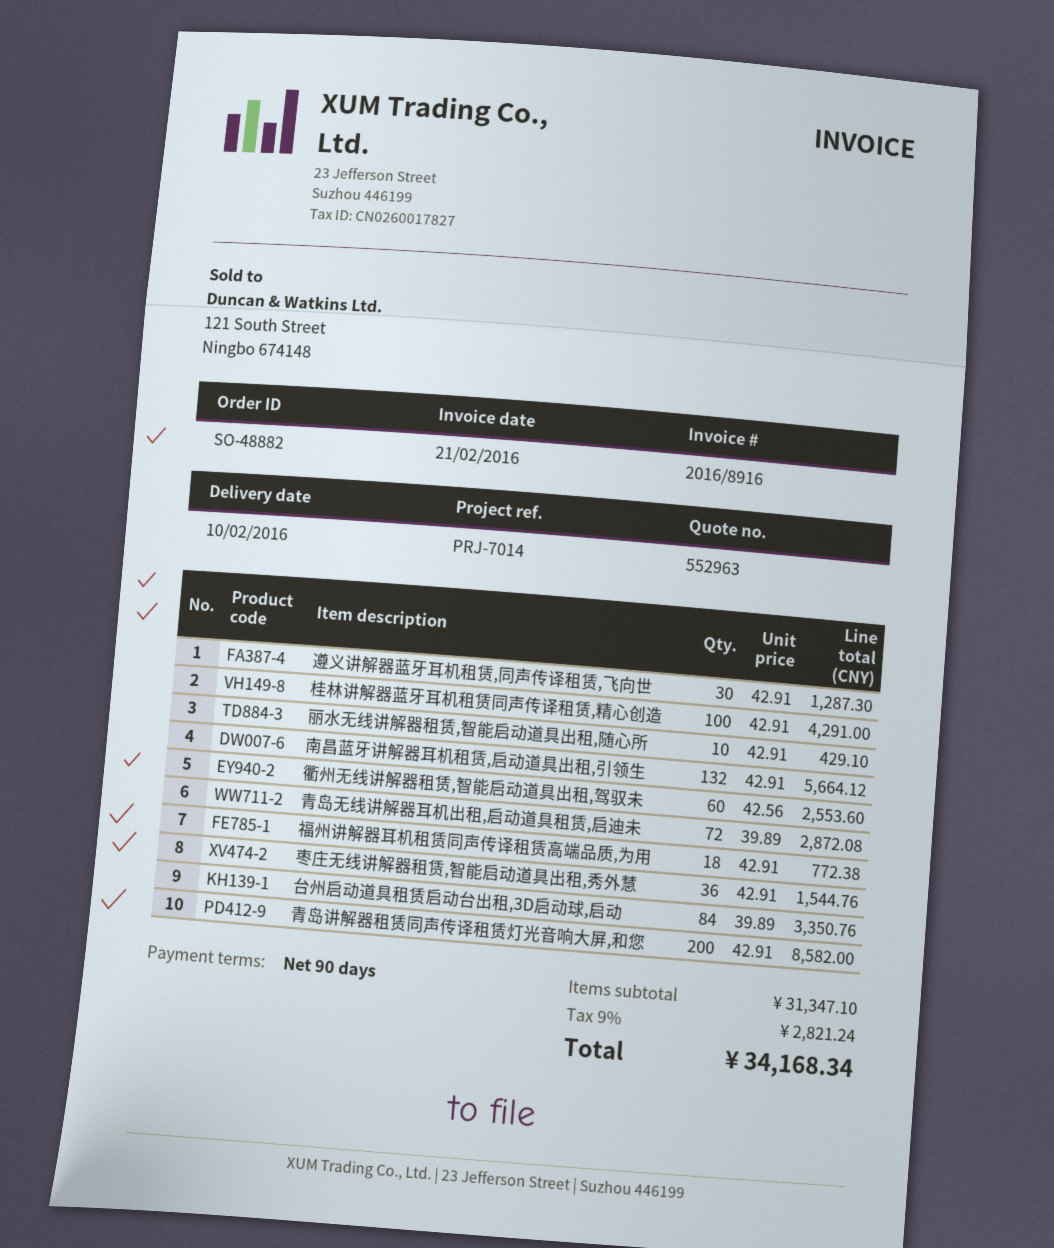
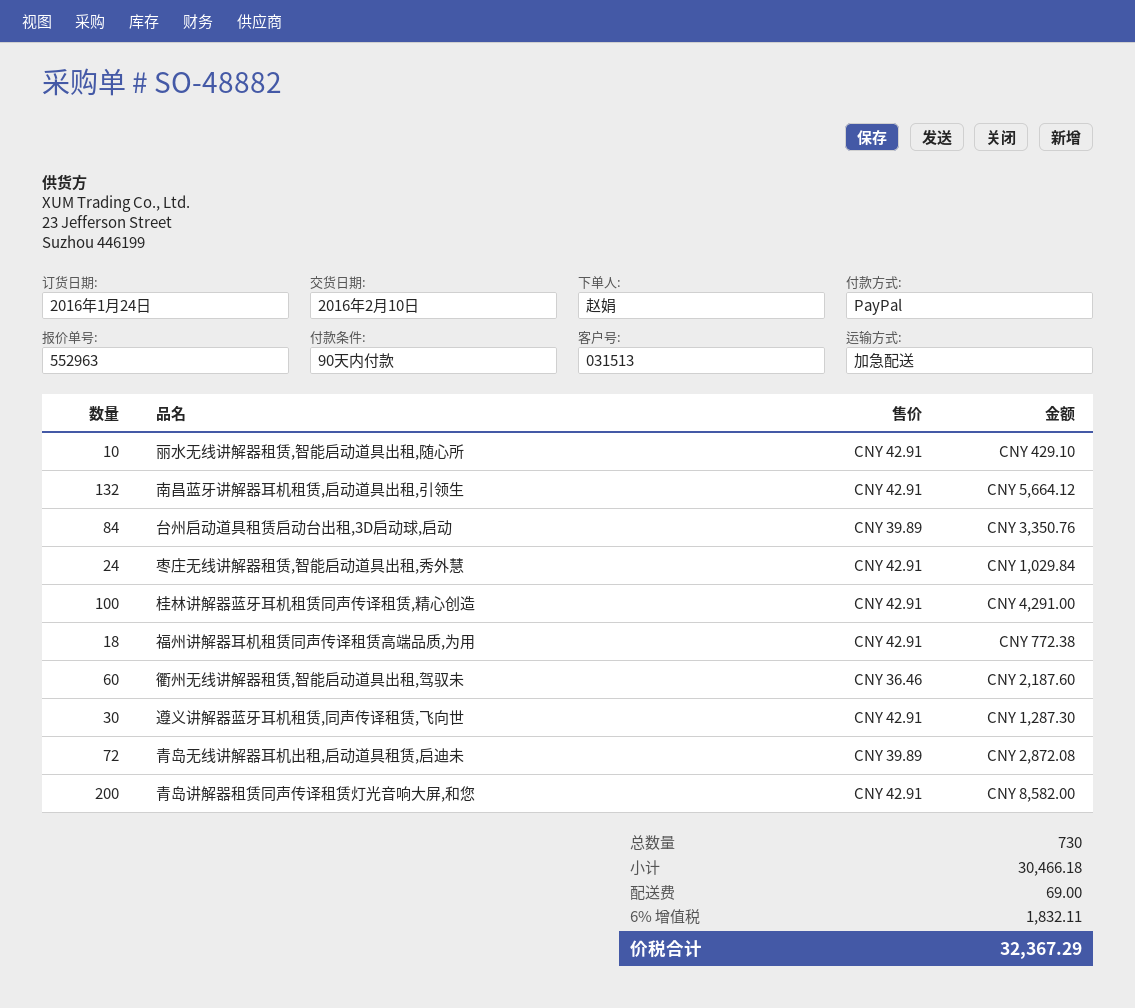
衢州无线讲解器租赁,智能启动道具出租,驾驭未: 60 x 42.56 = 2553.60 -> 60 x 36.46 = 2187.60
枣庄无线讲解器租赁,智能启动道具出租,秀外慧: 36 x 42.91 = 1544.76 -> 24 x 42.91 = 1029.84
subtotal: 31347.10 -> 30466.18
shipping: none -> 69.00
tax: 9% = 2821.24 -> 6% = 1832.11
total: 34168.34 -> 32367.29

